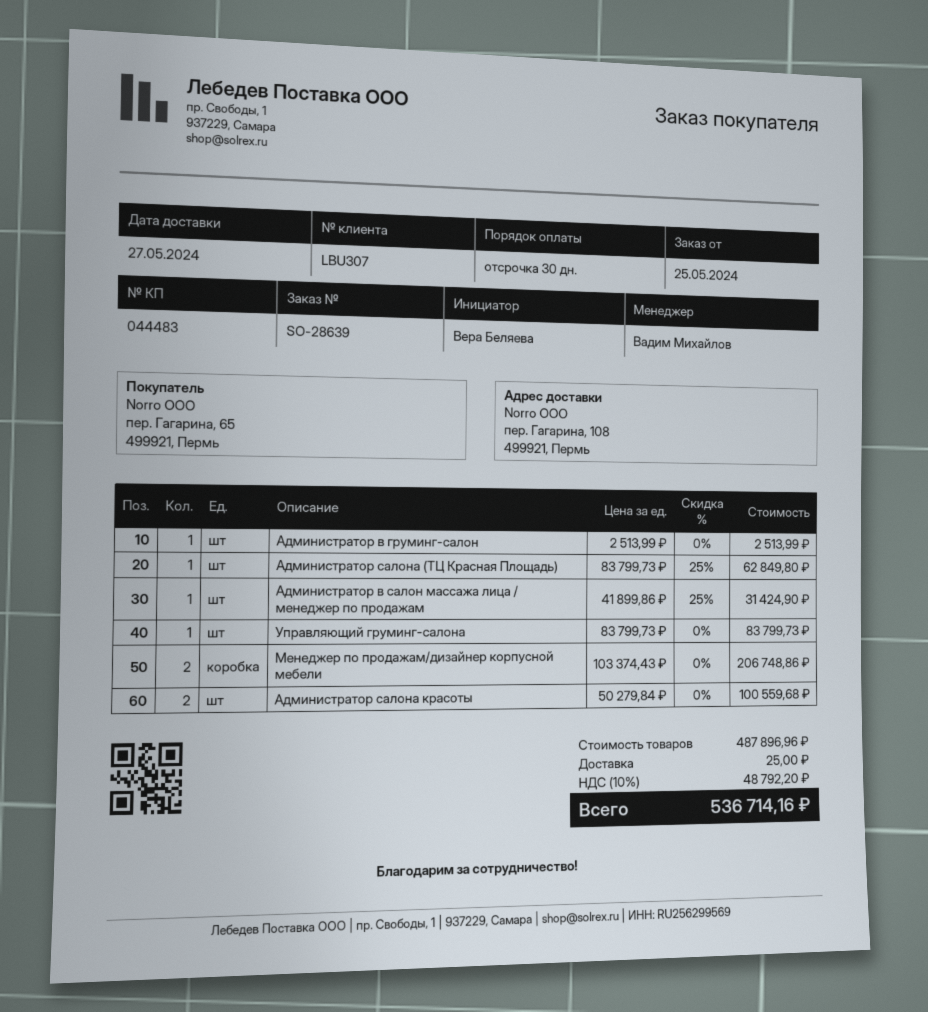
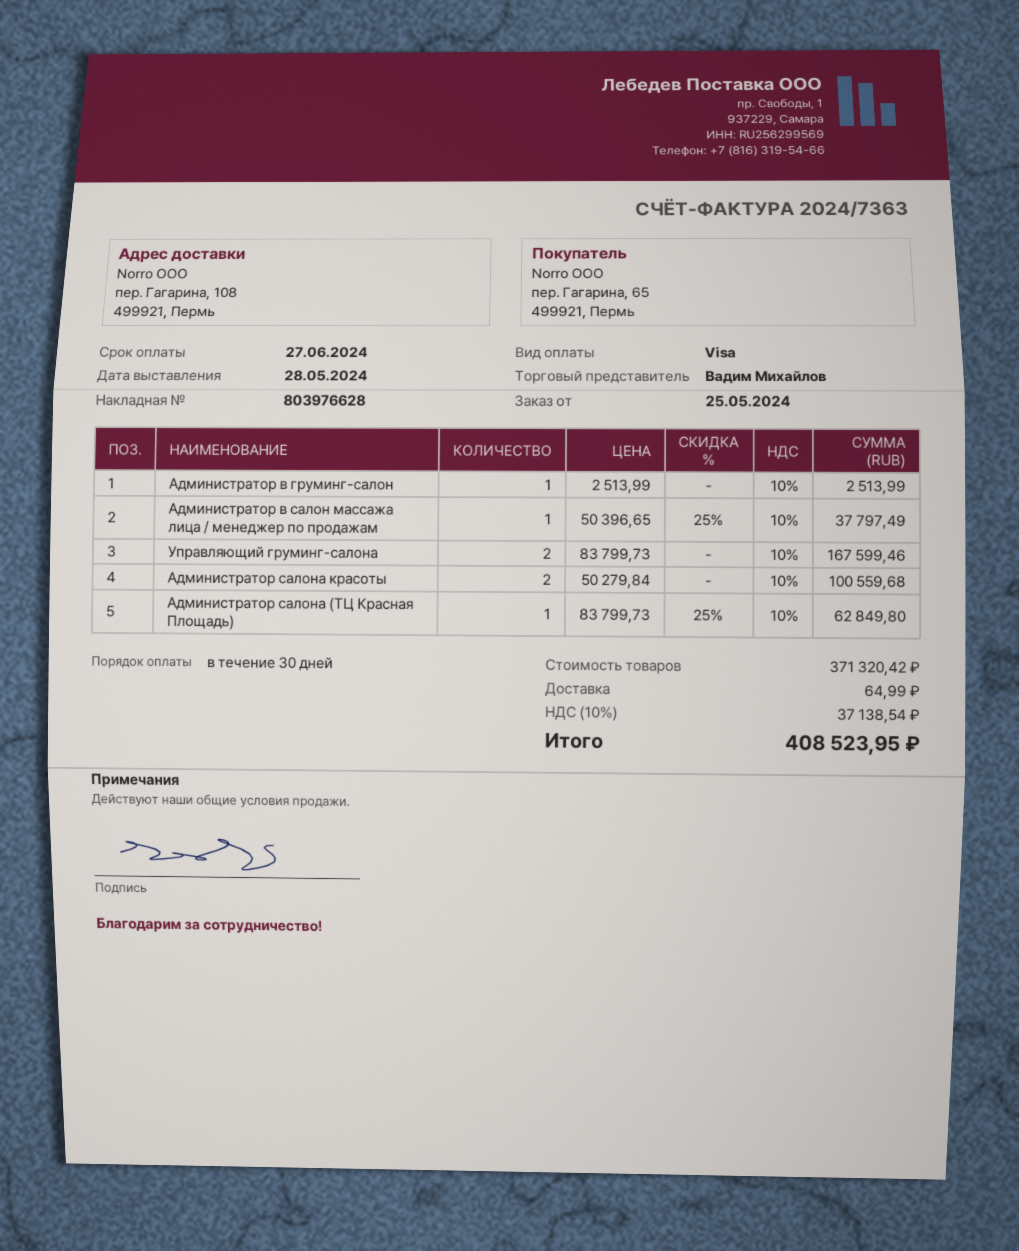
Администратор в салон массажа лица / менеджер по продажам: 1 x 41899.86 - 25% = 31424.90 -> 1 x 50396.65 - 25% = 37797.49
Управляющий груминг-салона: 1 x 83799.73 = 83799.73 -> 2 x 83799.73 = 167599.46
Менеджер по продажам/дизайнер корпусной мебели: 2 x 103374.43 = 206748.86 -> none
subtotal: 487896.96 -> 371320.42
shipping: 25.00 -> 64.99
tax: 10% = 48792.20 -> 10% = 37138.54
total: 536714.16 -> 408523.95

